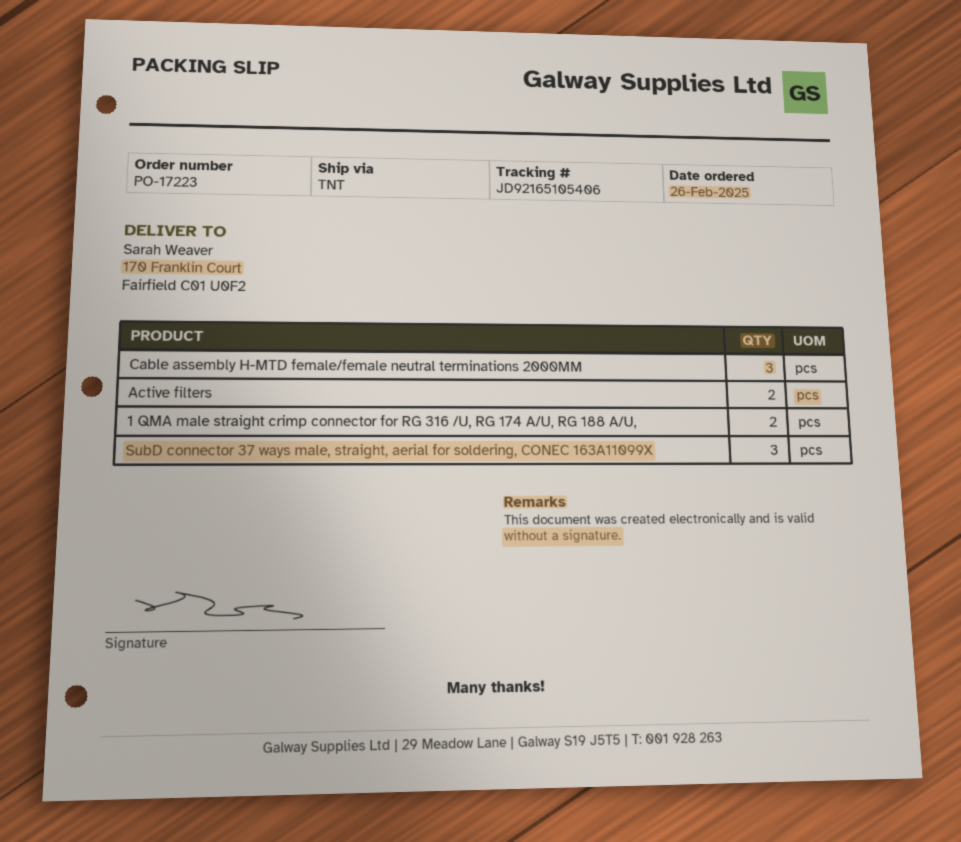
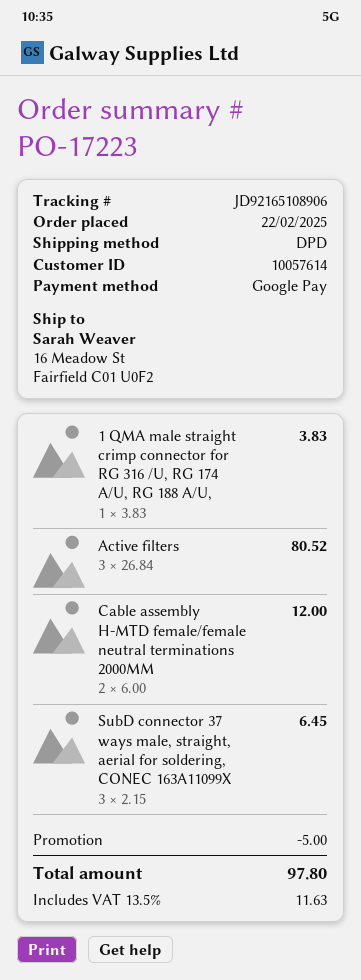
order date: 2025-02-26 -> 2025-02-22
shipping method: TNT -> DPD
tracking number: JD92165105406 -> JD92165108906
ship to: 170 Franklin Court, Fairfield C01 U0F2 -> 16 Meadow St, Fairfield C01 U0F2
Cable assembly H-MTD female/female neutral terminations 2000MM: 3 -> 2
Active filters: 2 -> 3
1 QMA male straight crimp connector for RG 316 /U, RG 174 A/U, RG 188 A/U,: 2 -> 1

